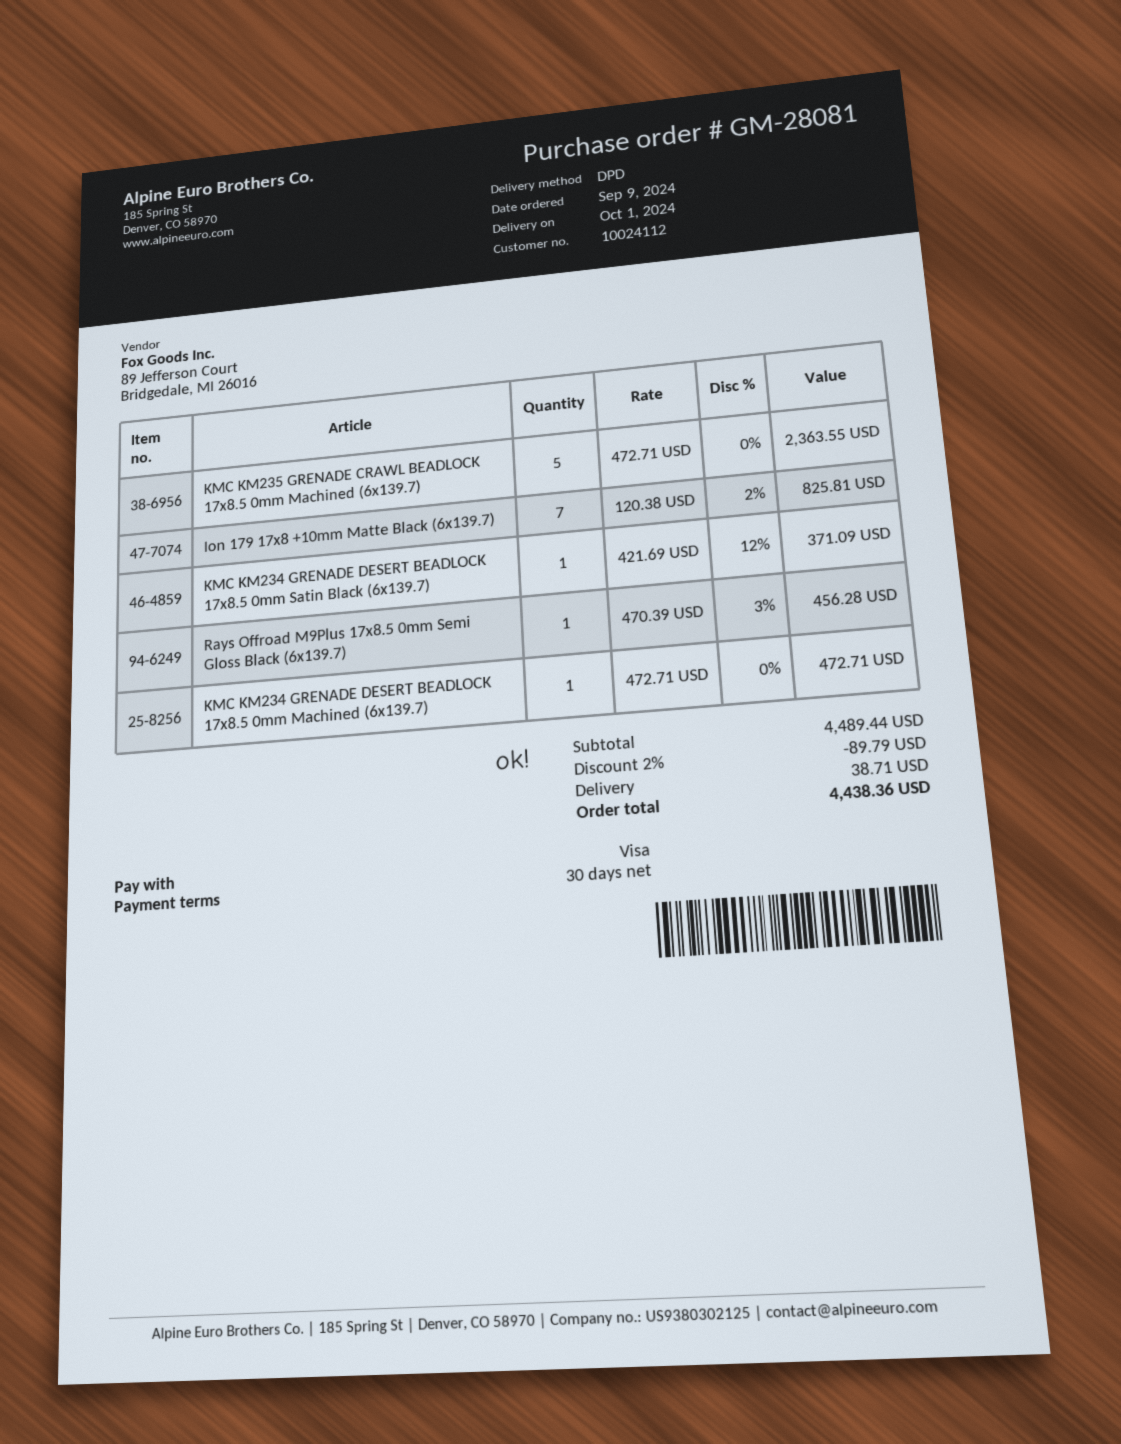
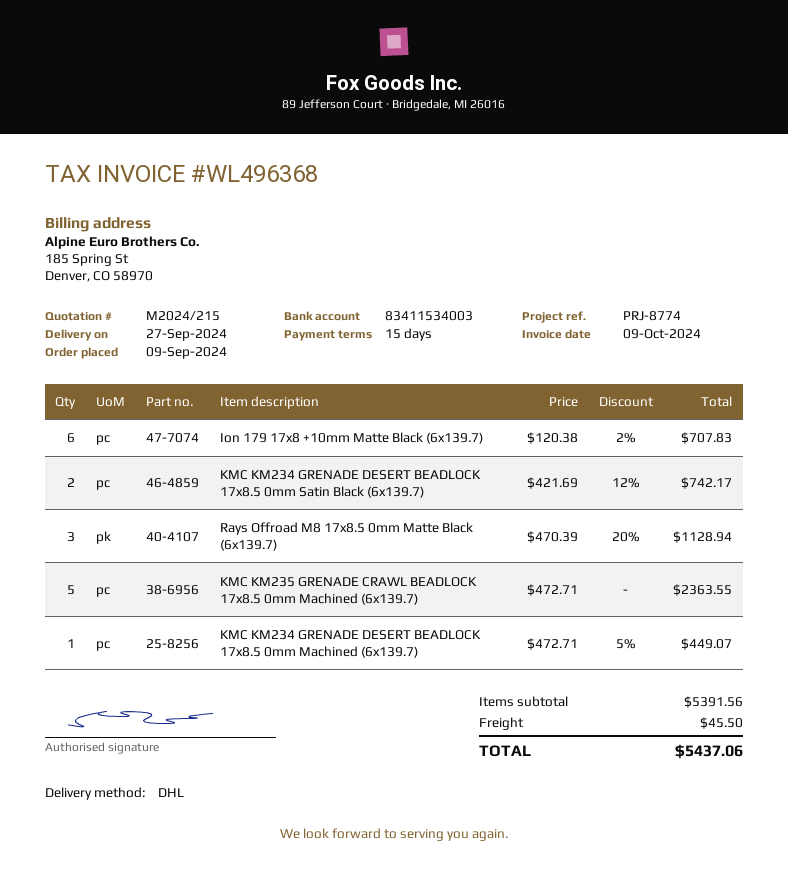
delivery date: 2024-10-01 -> 2024-09-27
payment terms: 30 days -> 15 days
shipping method: DPD -> DHL
Ion 179 17x8 +10mm Matte Black (6x139.7): 7 x 120.38 - 2% = 825.81 -> 6 x 120.38 - 2% = 707.83
KMC KM234 GRENADE DESERT BEADLOCK 17x8.5 0mm Satin Black (6x139.7): 1 x 421.69 - 12% = 371.09 -> 2 x 421.69 - 12% = 742.17
Rays Offroad M9Plus 17x8.5 0mm Semi Gloss Black (6x139.7): 1 x 470.39 - 3% = 456.28 -> none
KMC KM234 GRENADE DESERT BEADLOCK 17x8.5 0mm Machined (6x139.7): 1 x 472.71 = 472.71 -> 1 x 472.71 - 5% = 449.07
Rays Offroad M8 17x8.5 0mm Matte Black (6x139.7): none -> 3 x 470.39 - 20% = 1128.94
subtotal: 4489.44 -> 5391.56
discount: 2% = 89.79 -> none
shipping: 38.71 -> 45.50
total: 4438.36 -> 5437.06

